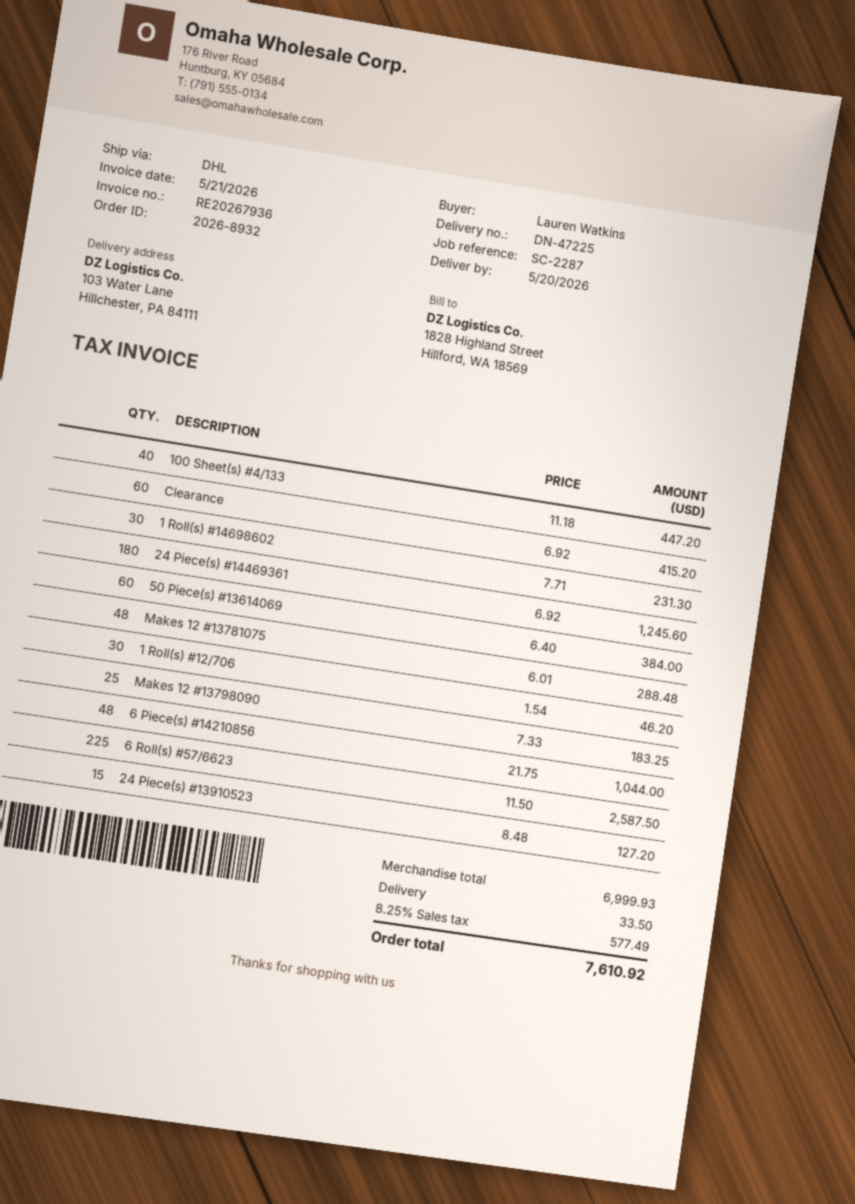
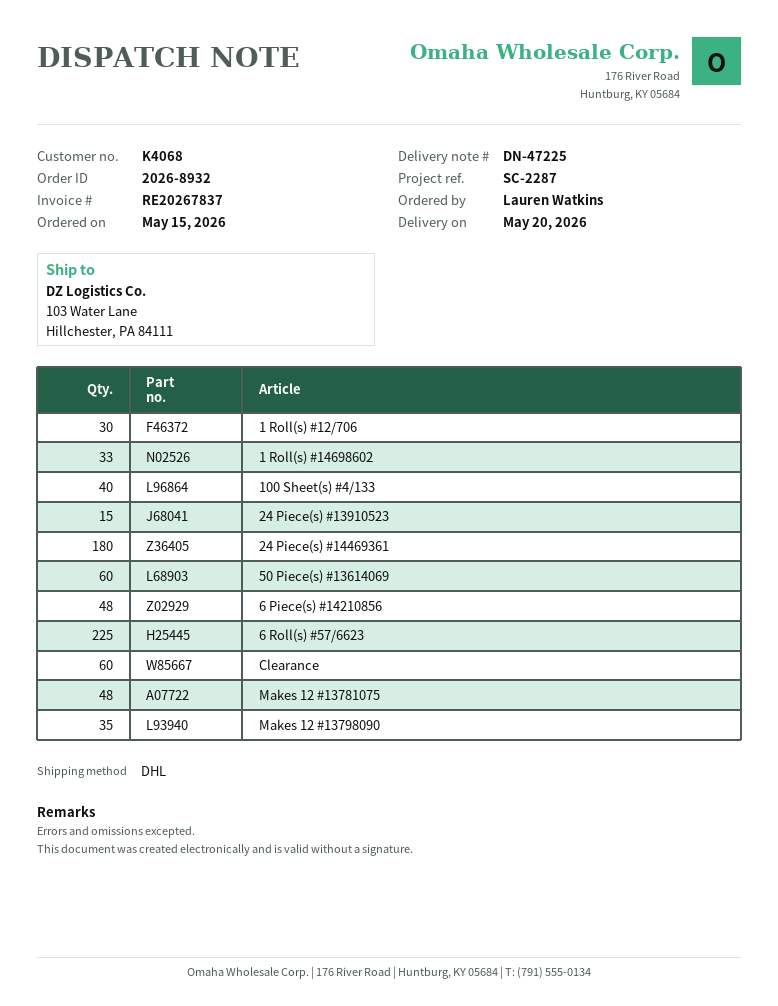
invoice number: RE20267936 -> RE20267837
1 Roll(s) #14698602: 30 -> 33
Makes 12 #13798090: 25 -> 35

